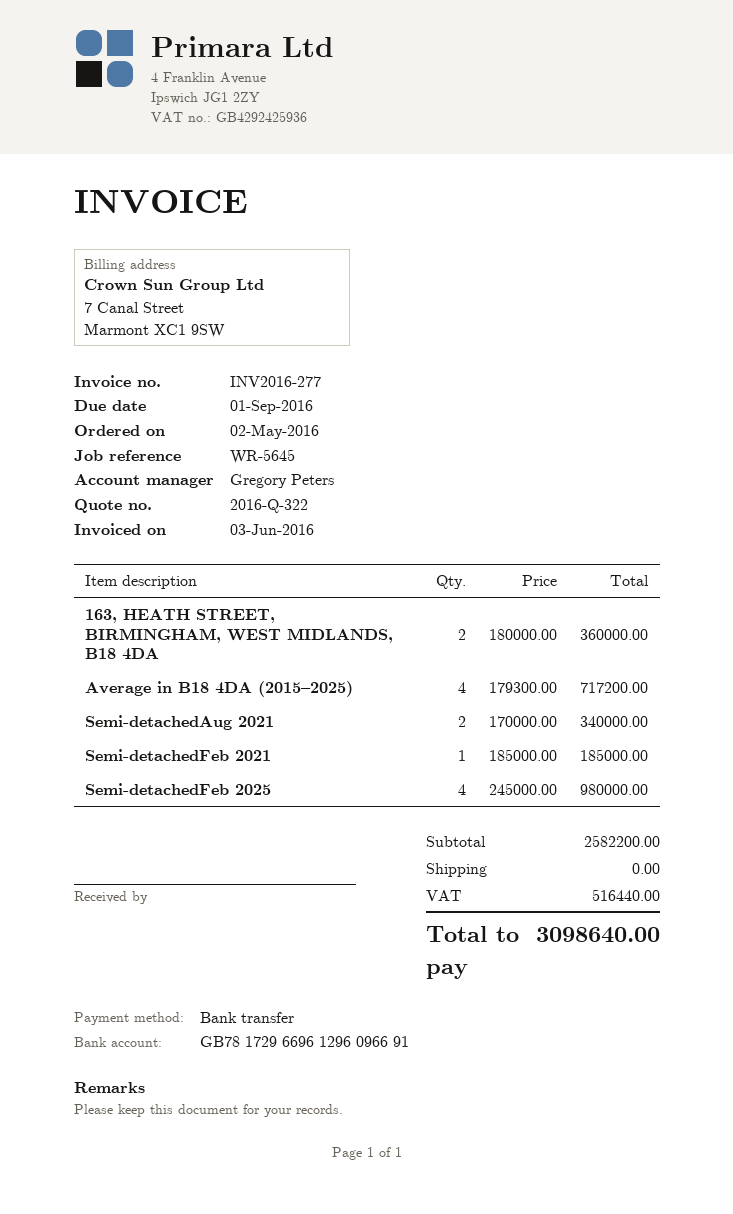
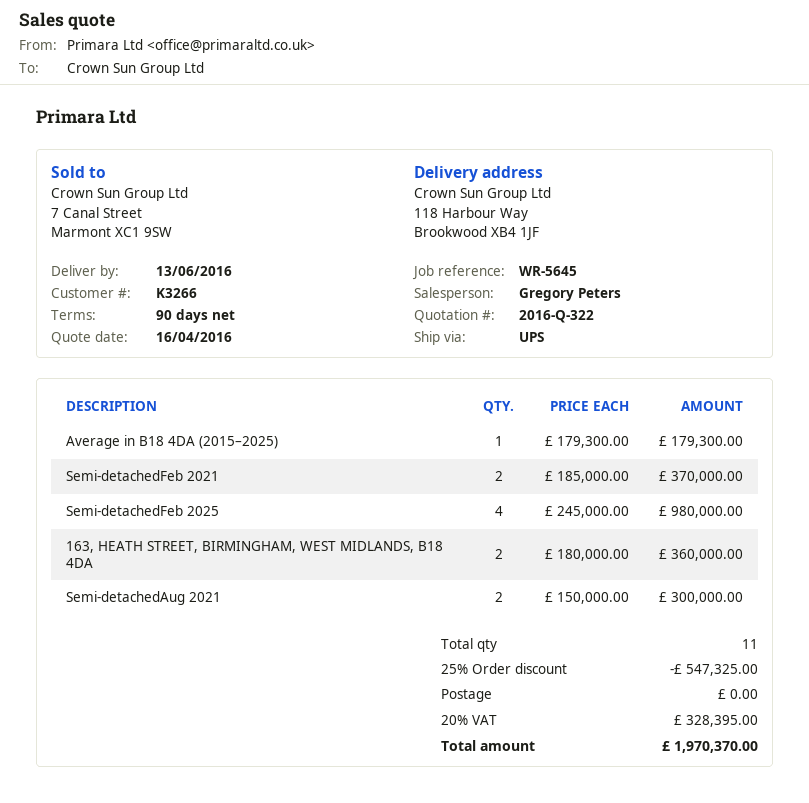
Average in B18 4DA (2015–2025): 4 x 179300.00 = 717200.00 -> 1 x 179300.00 = 179300.00
Semi-detachedAug 2021: 2 x 170000.00 = 340000.00 -> 2 x 150000.00 = 300000.00
Semi-detachedFeb 2021: 1 x 185000.00 = 185000.00 -> 2 x 185000.00 = 370000.00
discount: none -> 25% = 547325.00
tax: 516440.00 -> 328395.00
total: 3098640.00 -> 1970370.00

